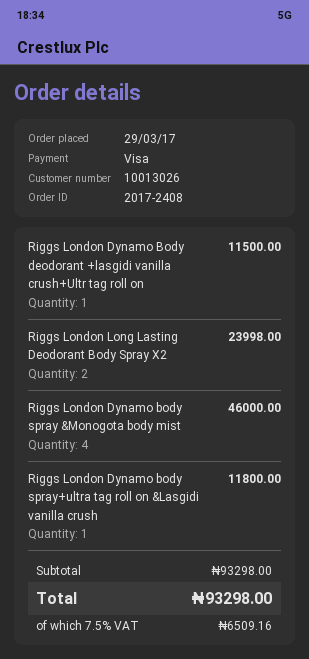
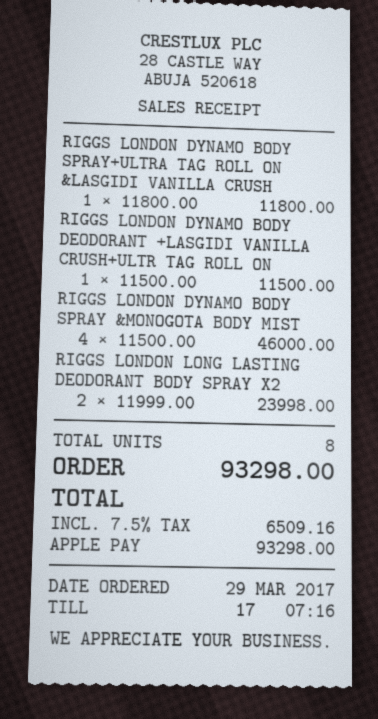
payment method: Visa -> Apple Pay

